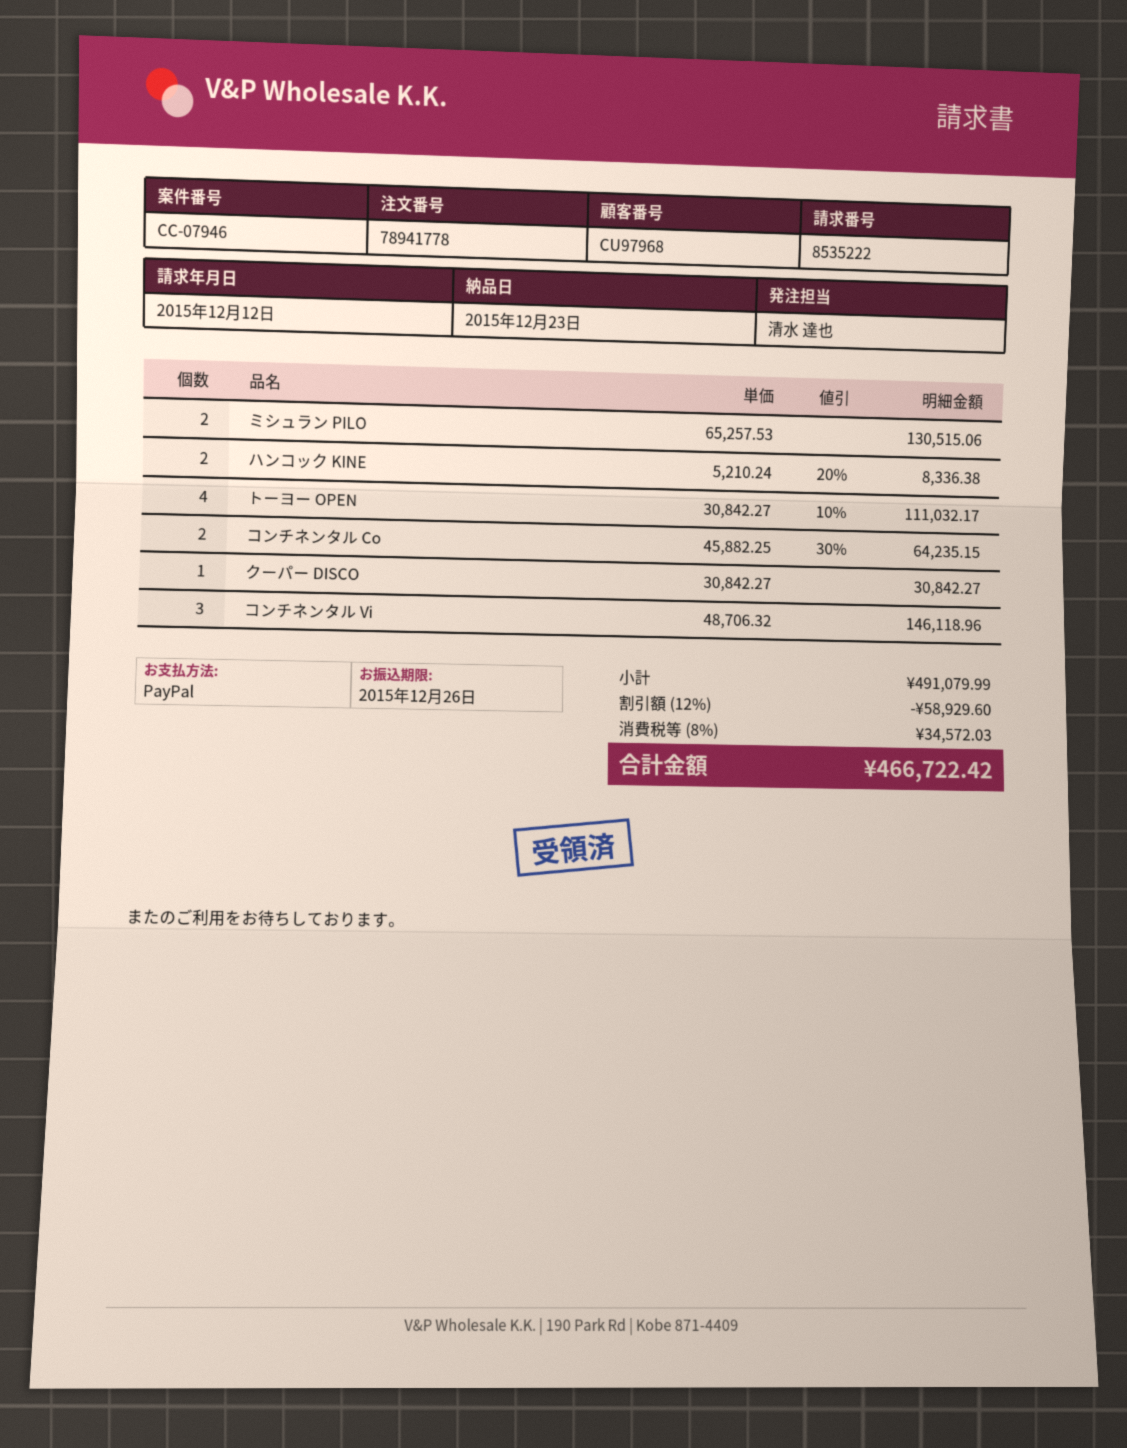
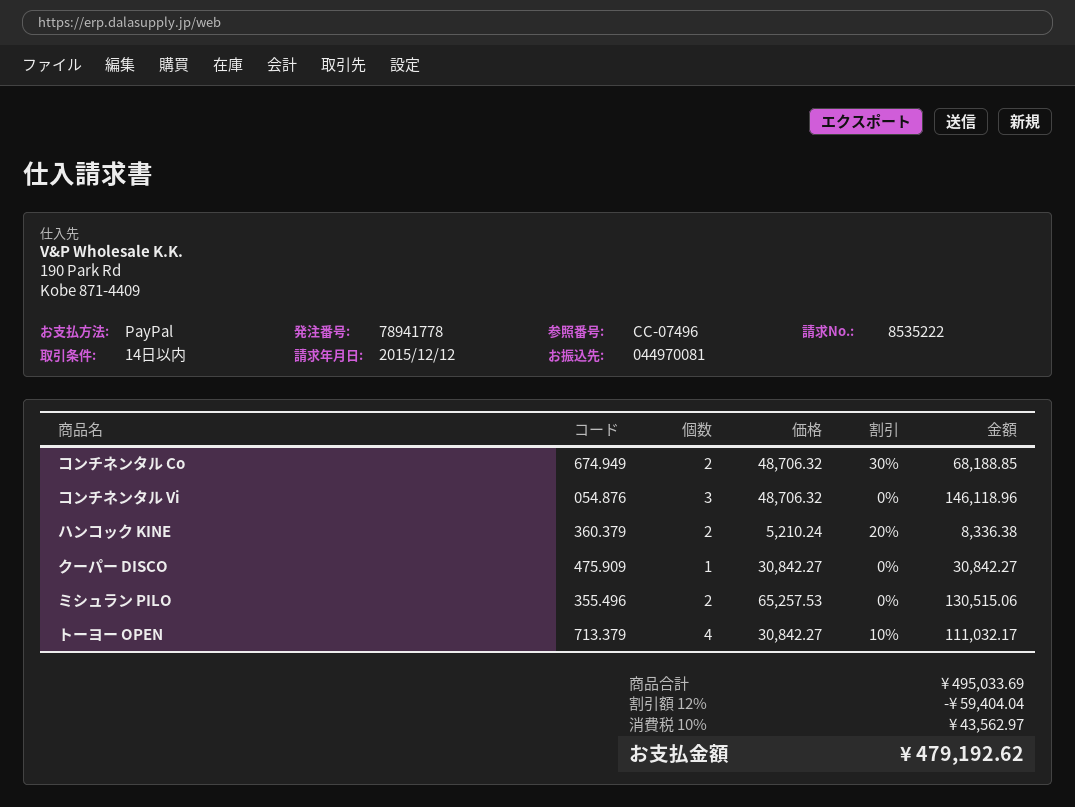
reference: CC-07946 -> CC-07496
コンチネンタル Co: 2 x 45882.25 - 30% = 64235.15 -> 2 x 48706.32 - 30% = 68188.85
subtotal: 491079.99 -> 495033.69
discount: 12% = 58929.60 -> 12% = 59404.04
tax: 8% = 34572.03 -> 10% = 43562.97
total: 466722.42 -> 479192.62

